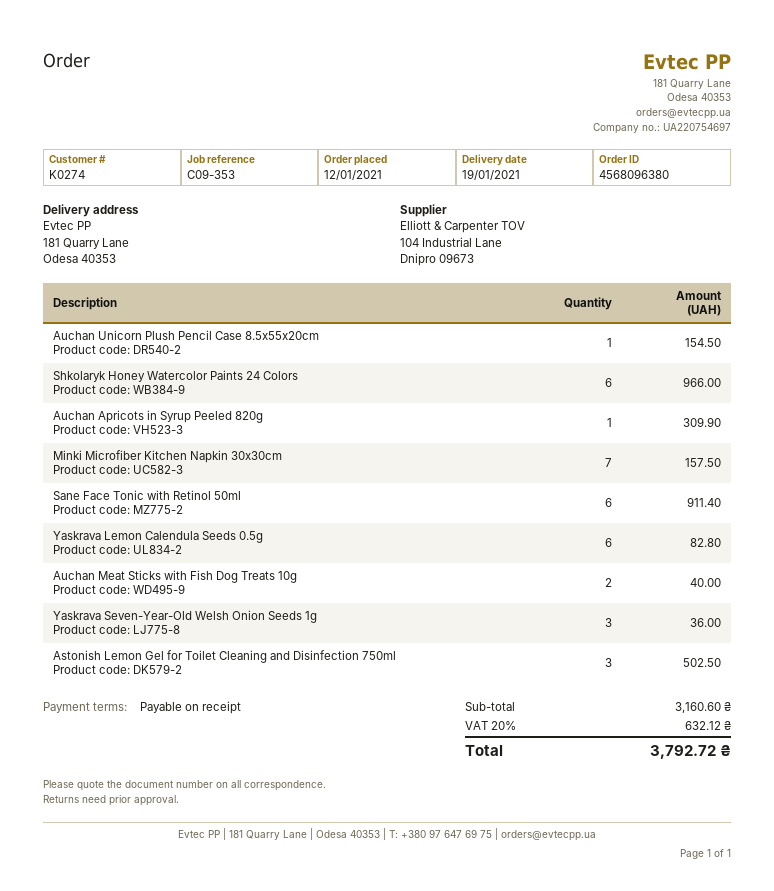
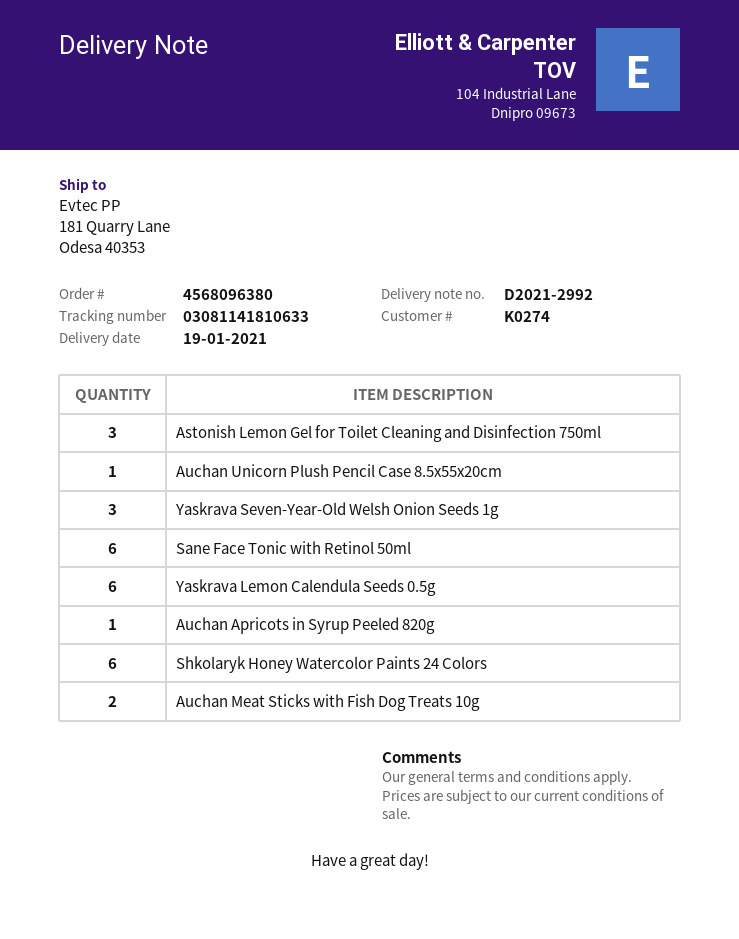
Minki Microfiber Kitchen Napkin 30x30cm: 7 -> none

